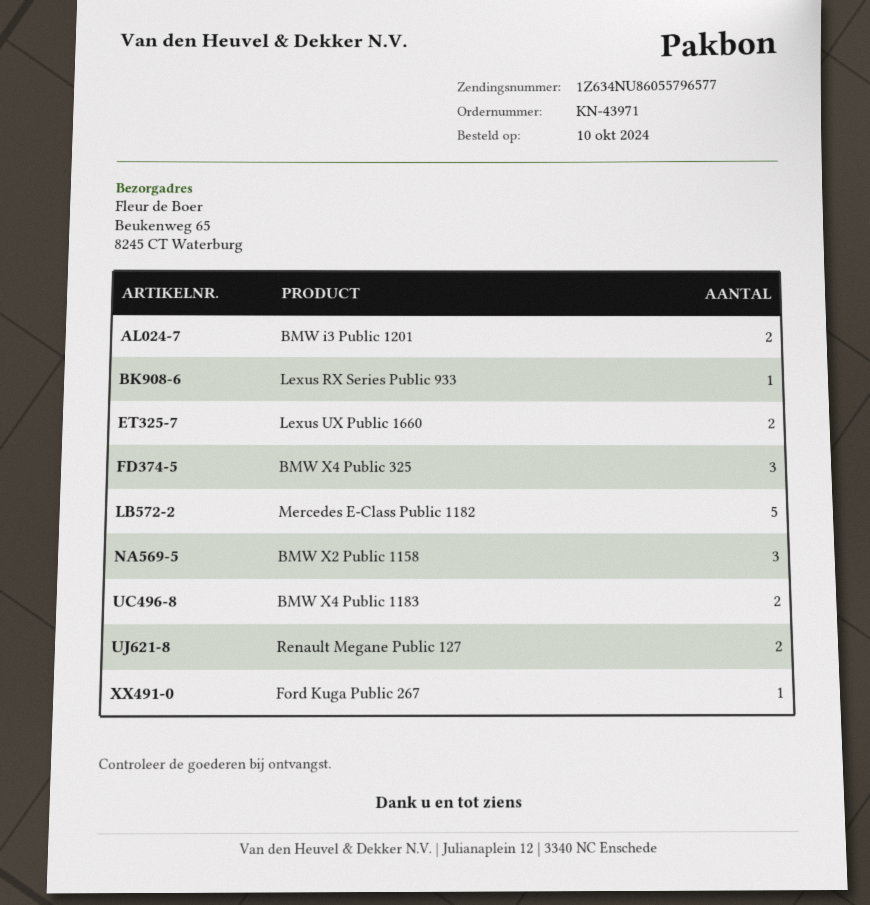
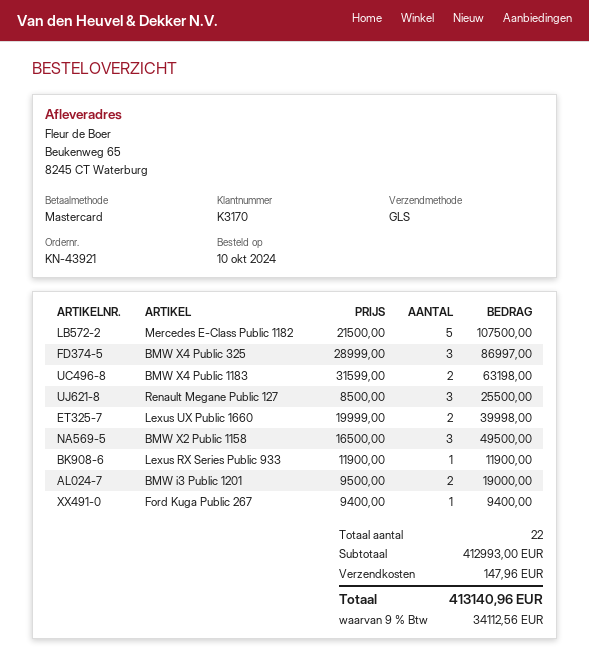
order number: KN-43971 -> KN-43921
Renault Megane Public 127: 2 -> 3

